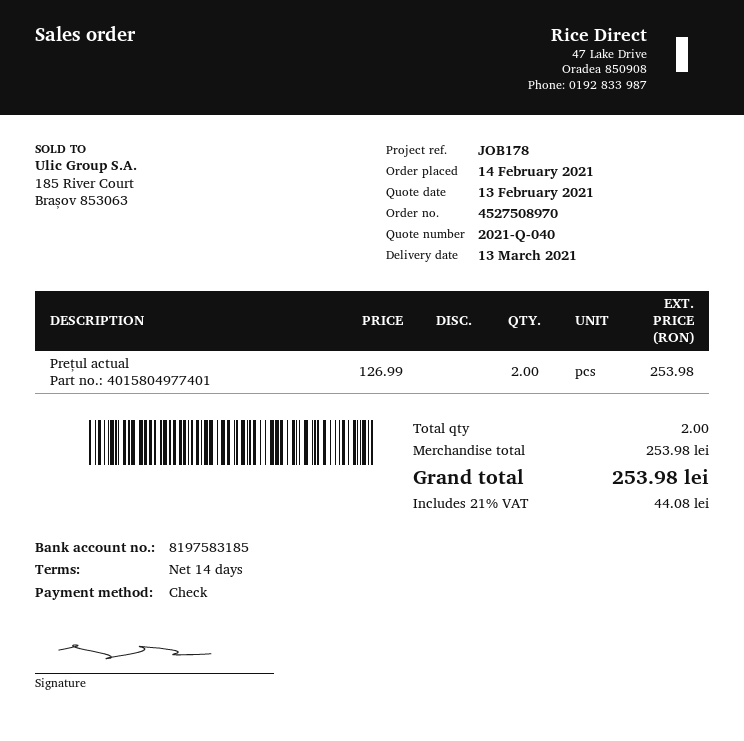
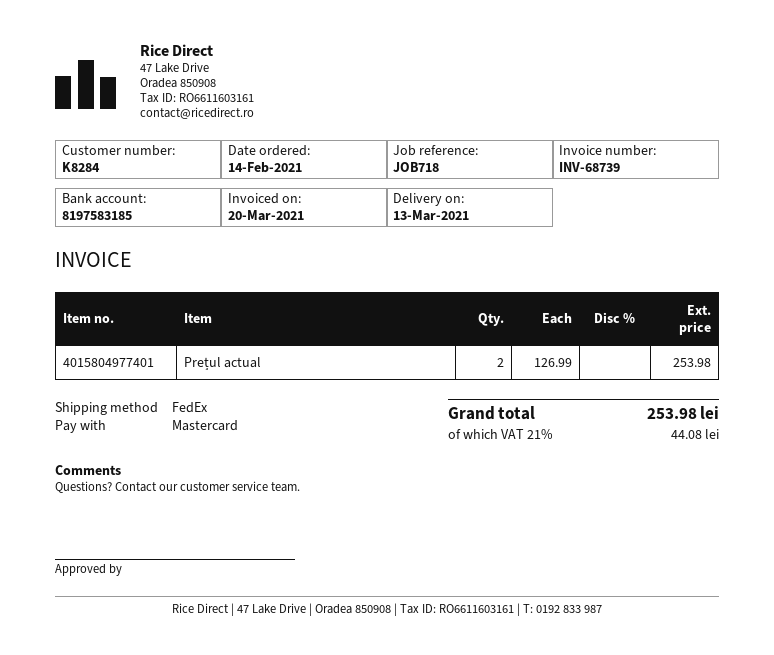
reference: JOB178 -> JOB718
payment method: cheque -> Mastercard

